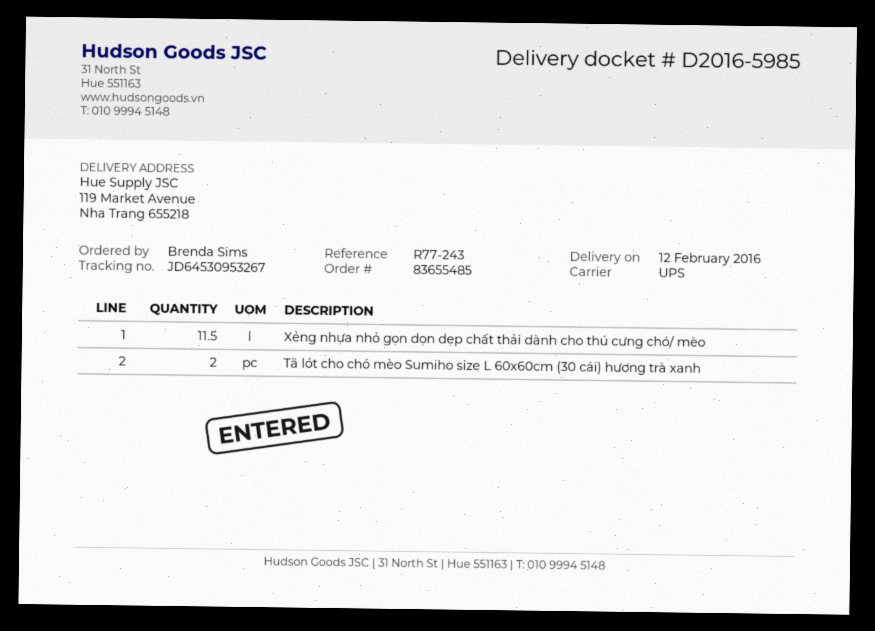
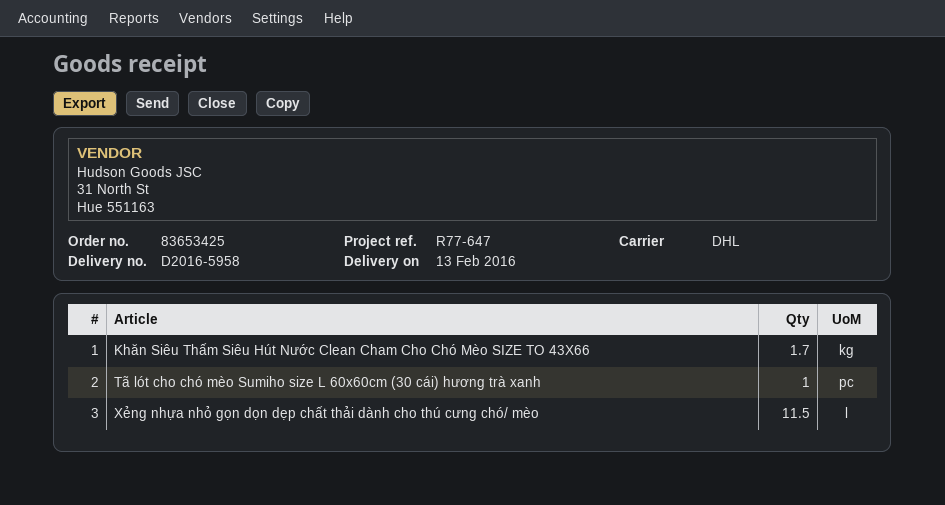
order number: 83655485 -> 83653425
delivery note number: D2016-5985 -> D2016-5958
delivery date: 2016-02-12 -> 2016-02-13
reference: R77-243 -> R77-647
shipping method: UPS -> DHL
Tã lót cho chó mèo Sumiho size L 60x60cm (30 cái) hương trà xanh: 2 -> 1
Khăn Siêu Thấm Siêu Hút Nước Clean Cham Cho Chó Mèo SIZE TO 43X66: none -> 1.7

